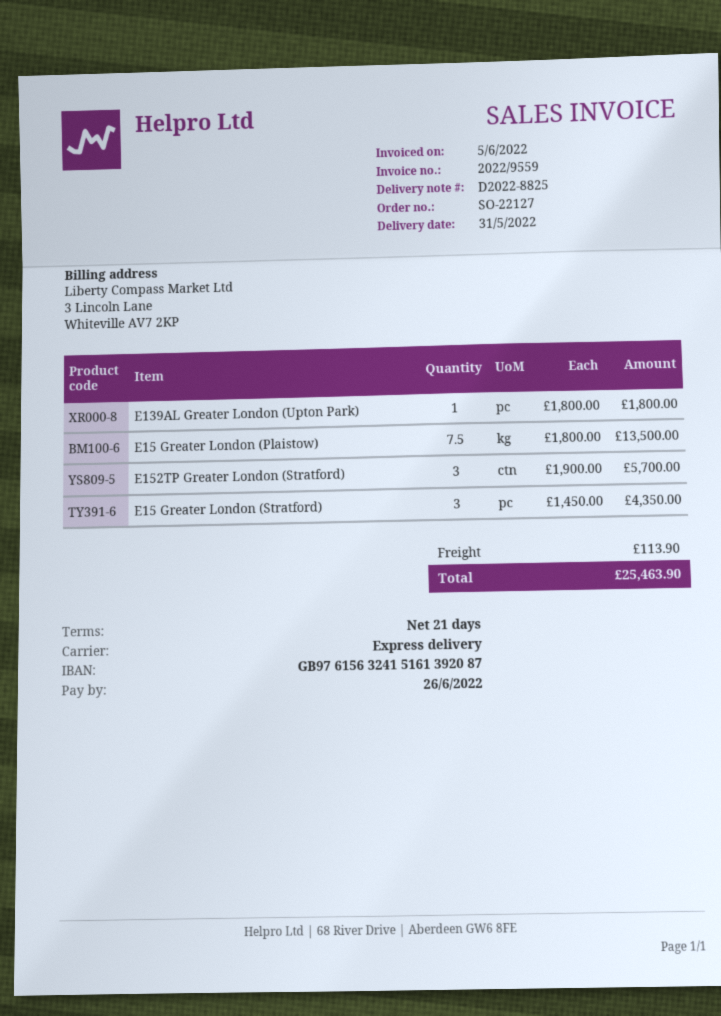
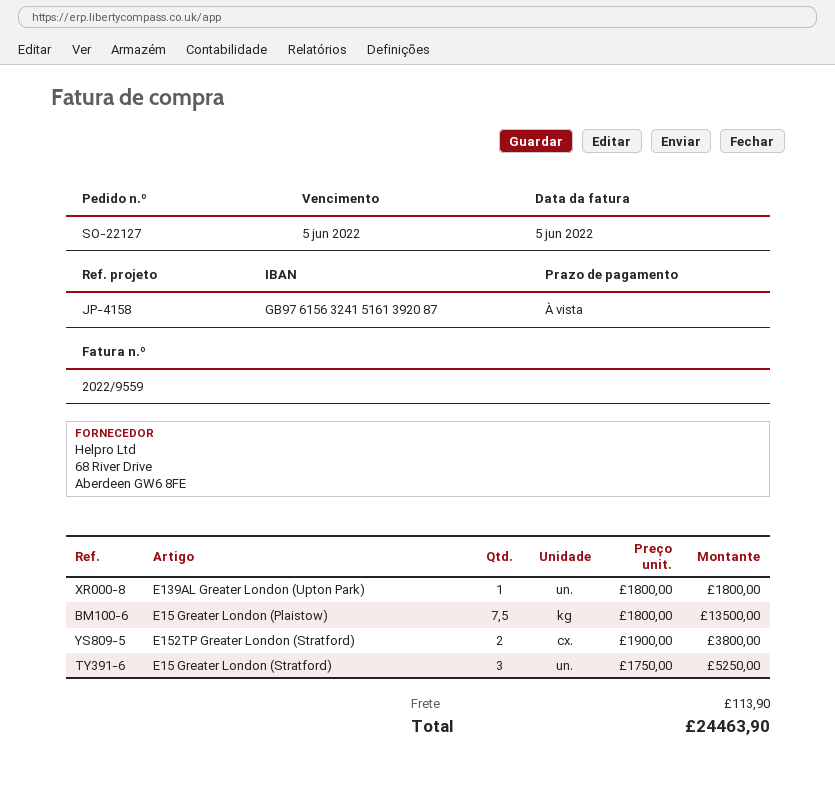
payment terms: 21 days -> on receipt
due date: 2022-06-26 -> 2022-06-05
E152TP Greater London (Stratford): 3 x 1900.00 = 5700.00 -> 2 x 1900.00 = 3800.00
E15 Greater London (Stratford): 3 x 1450.00 = 4350.00 -> 3 x 1750.00 = 5250.00
total: 25463.90 -> 24463.90

